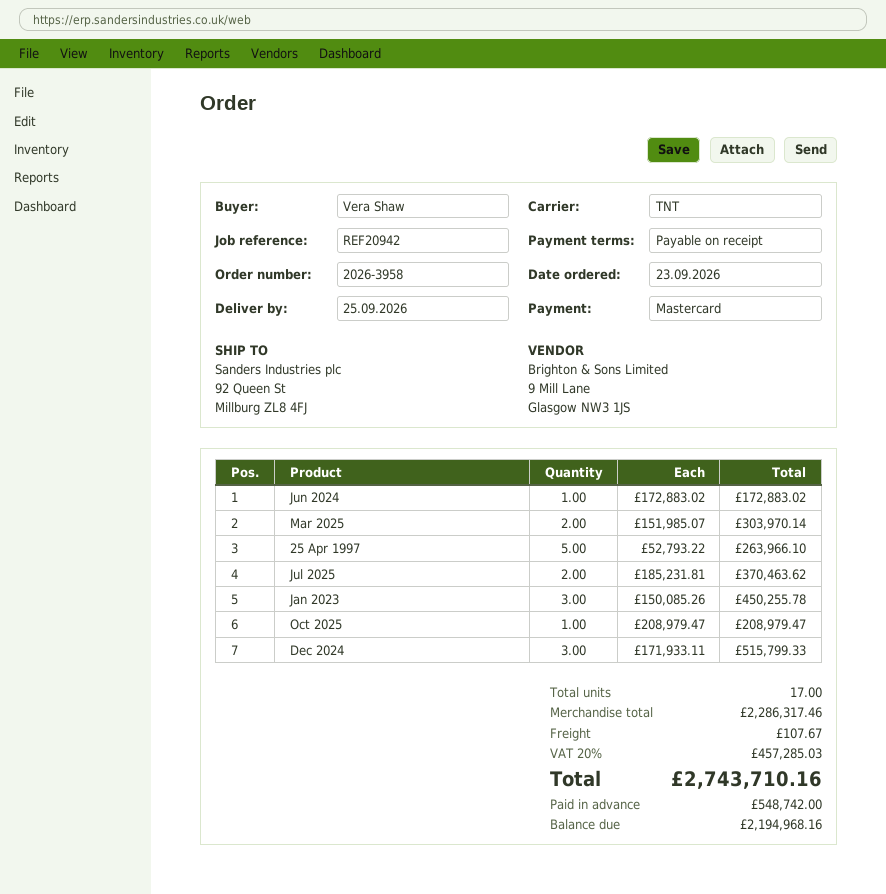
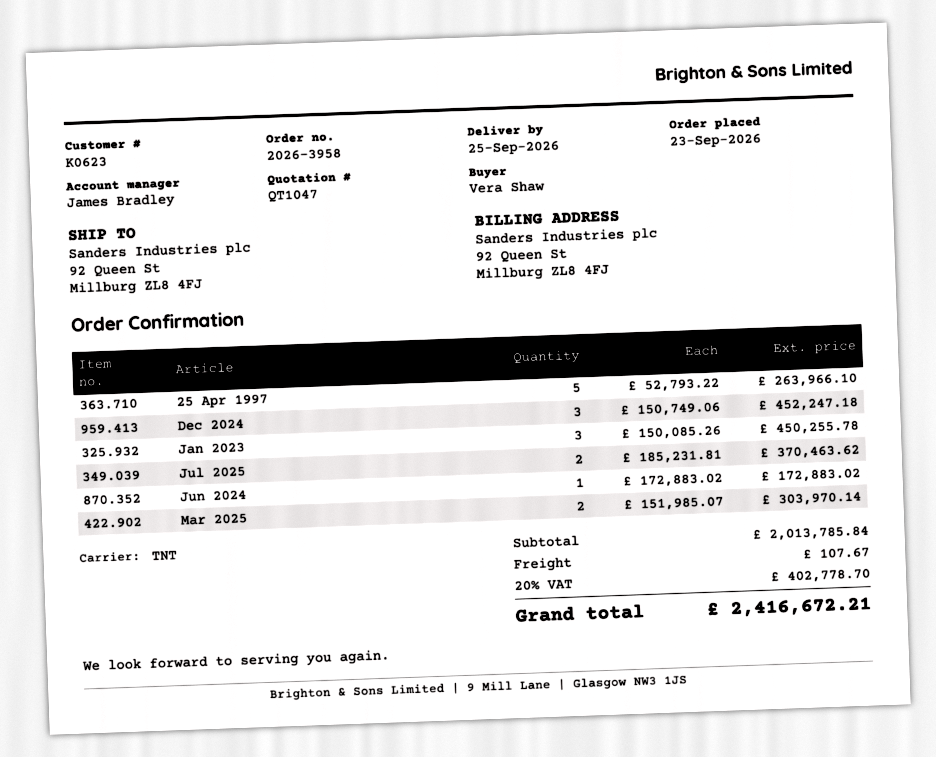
Oct 2025: 1 x 208979.47 = 208979.47 -> none
Dec 2024: 3 x 171933.11 = 515799.33 -> 3 x 150749.06 = 452247.18
subtotal: 2286317.46 -> 2013785.84
tax: 20% = 457285.03 -> 20% = 402778.70
total: 2743710.16 -> 2416672.21

